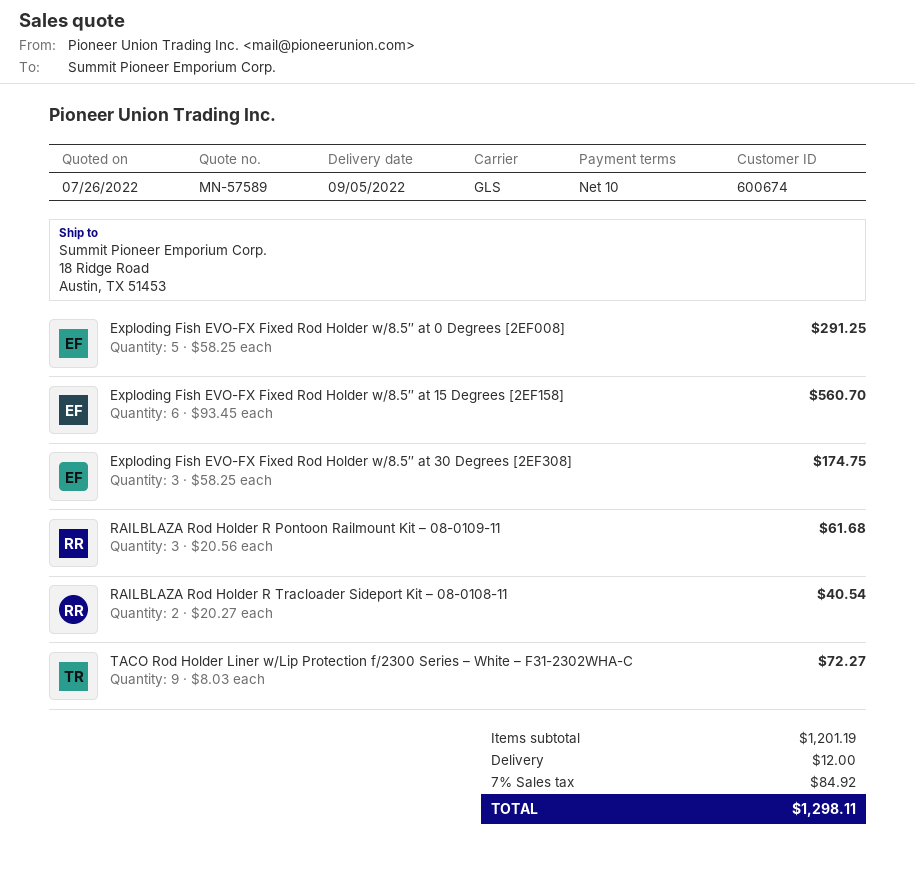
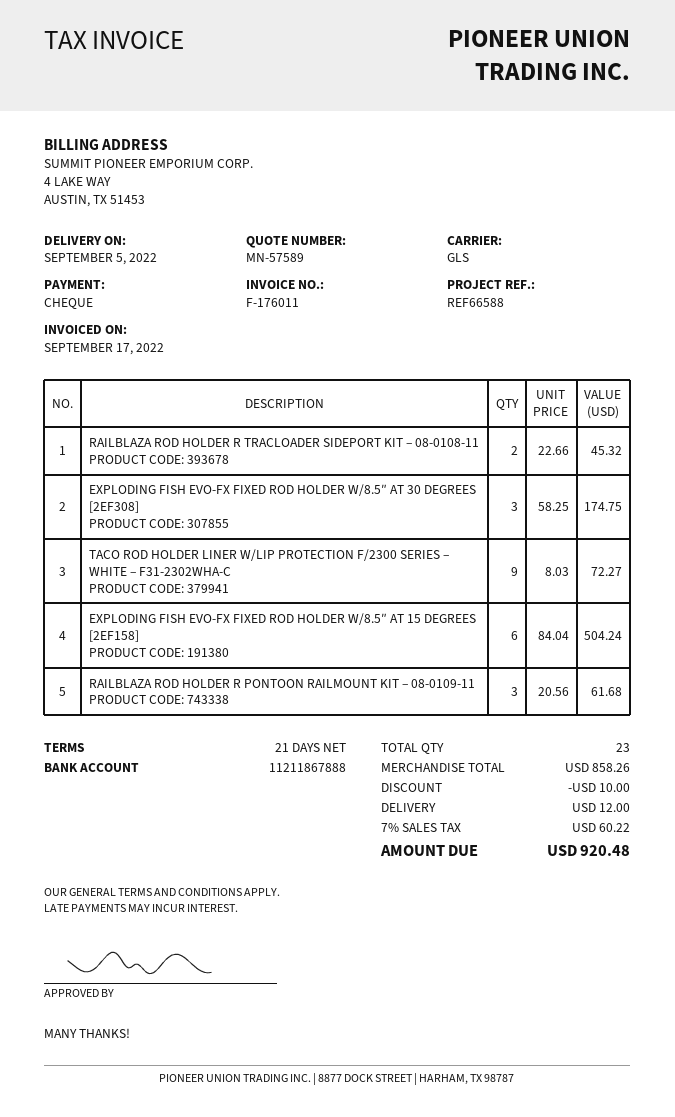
payment terms: 10 days -> 21 days
Exploding Fish EVO-FX Fixed Rod Holder w/8.5″ at 0 Degrees [2EF008]: 5 x 58.25 = 291.25 -> none
Exploding Fish EVO-FX Fixed Rod Holder w/8.5″ at 15 Degrees [2EF158]: 6 x 93.45 = 560.70 -> 6 x 84.04 = 504.24
RAILBLAZA Rod Holder R Tracloader Sideport Kit – 08-0108-11: 2 x 20.27 = 40.54 -> 2 x 22.66 = 45.32
subtotal: 1201.19 -> 858.26
discount: none -> 10.00
tax: 7% = 84.92 -> 7% = 60.22
total: 1298.11 -> 920.48

